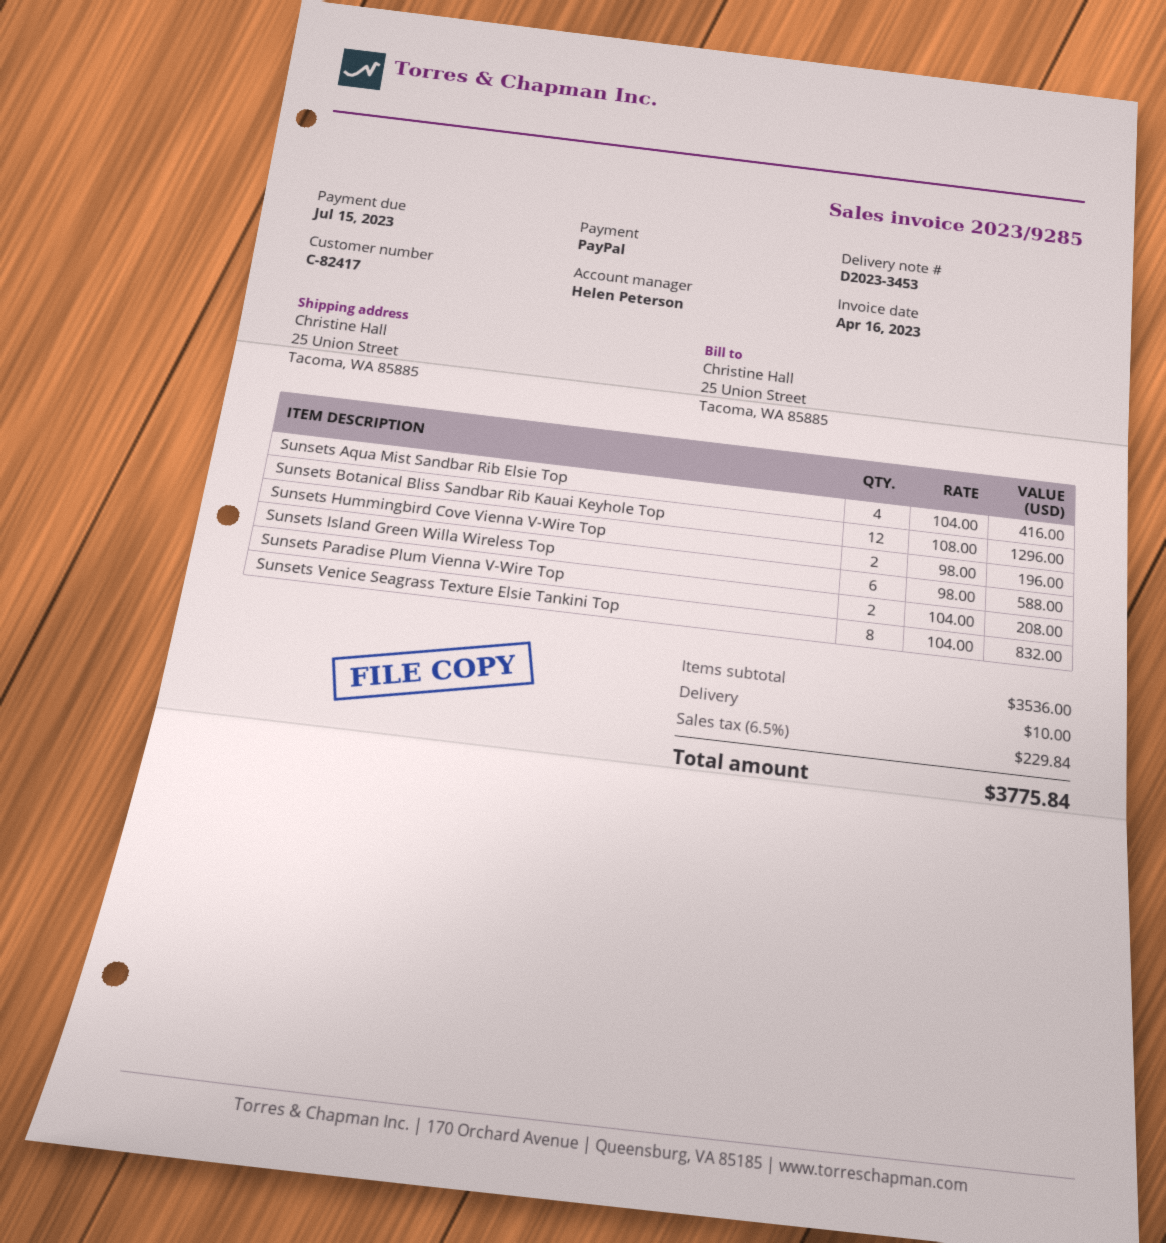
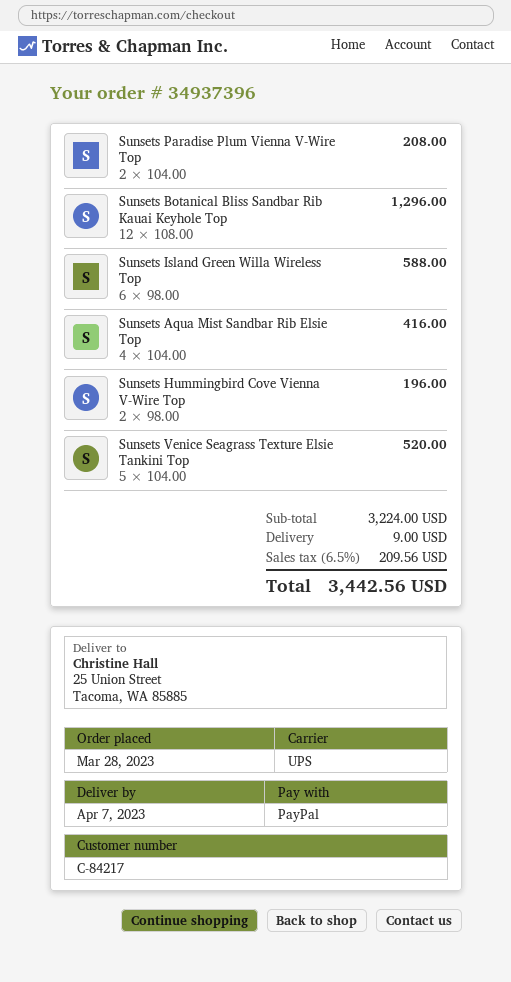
customer number: C-82417 -> C-84217
Sunsets Venice Seagrass Texture Elsie Tankini Top: 8 x 104.00 = 832.00 -> 5 x 104.00 = 520.00
subtotal: 3536.00 -> 3224.00
shipping: 10.00 -> 9.00
tax: 6.5% = 229.84 -> 6.5% = 209.56
total: 3775.84 -> 3442.56

